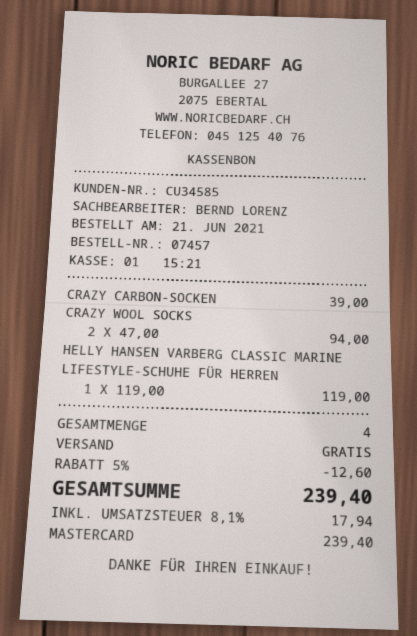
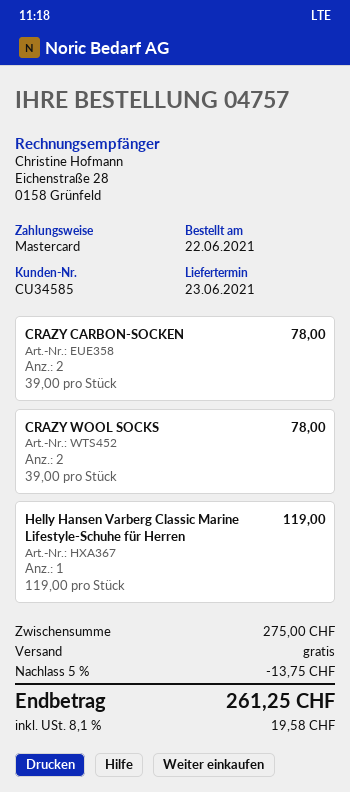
order number: 07457 -> 04757
order date: 2021-06-21 -> 2021-06-22
CRAZY CARBON-SOCKEN: 1 x 39.00 = 39.00 -> 2 x 39.00 = 78.00
CRAZY WOOL SOCKS: 2 x 47.00 = 94.00 -> 2 x 39.00 = 78.00
discount: 5% = 12.60 -> 5% = 13.75
tax: 8.1% = 17.94 -> 8.1% = 19.58
total: 239.40 -> 261.25

